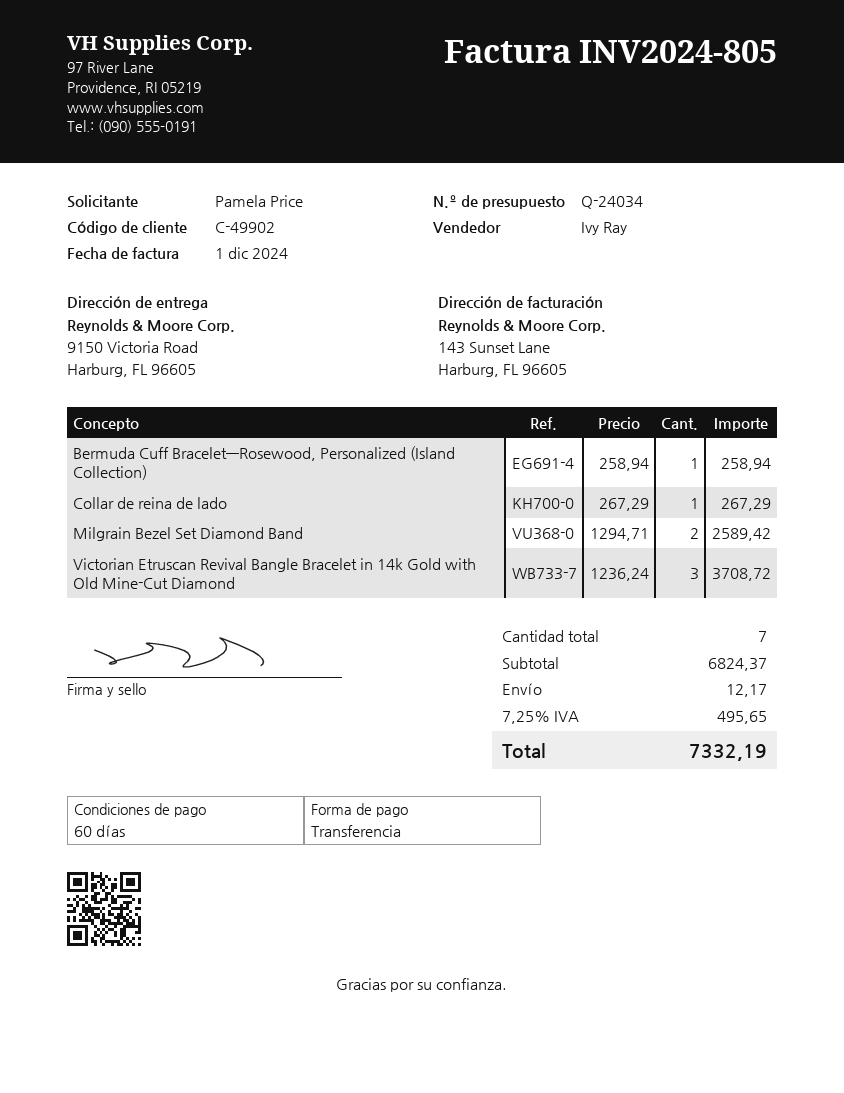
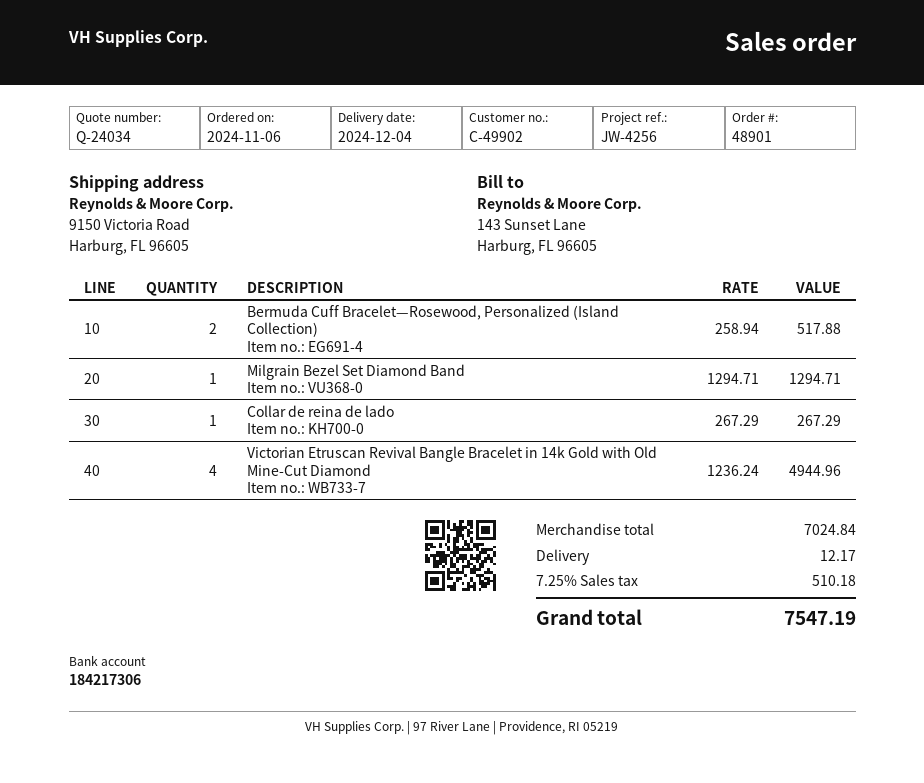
Bermuda Cuff Bracelet—Rosewood, Personalized (Island Collection): 1 x 258.94 = 258.94 -> 2 x 258.94 = 517.88
Milgrain Bezel Set Diamond Band: 2 x 1294.71 = 2589.42 -> 1 x 1294.71 = 1294.71
Victorian Etruscan Revival Bangle Bracelet in 14k Gold with Old Mine-Cut Diamond: 3 x 1236.24 = 3708.72 -> 4 x 1236.24 = 4944.96
subtotal: 6824.37 -> 7024.84
tax: 7.25% = 495.65 -> 7.25% = 510.18
total: 7332.19 -> 7547.19

